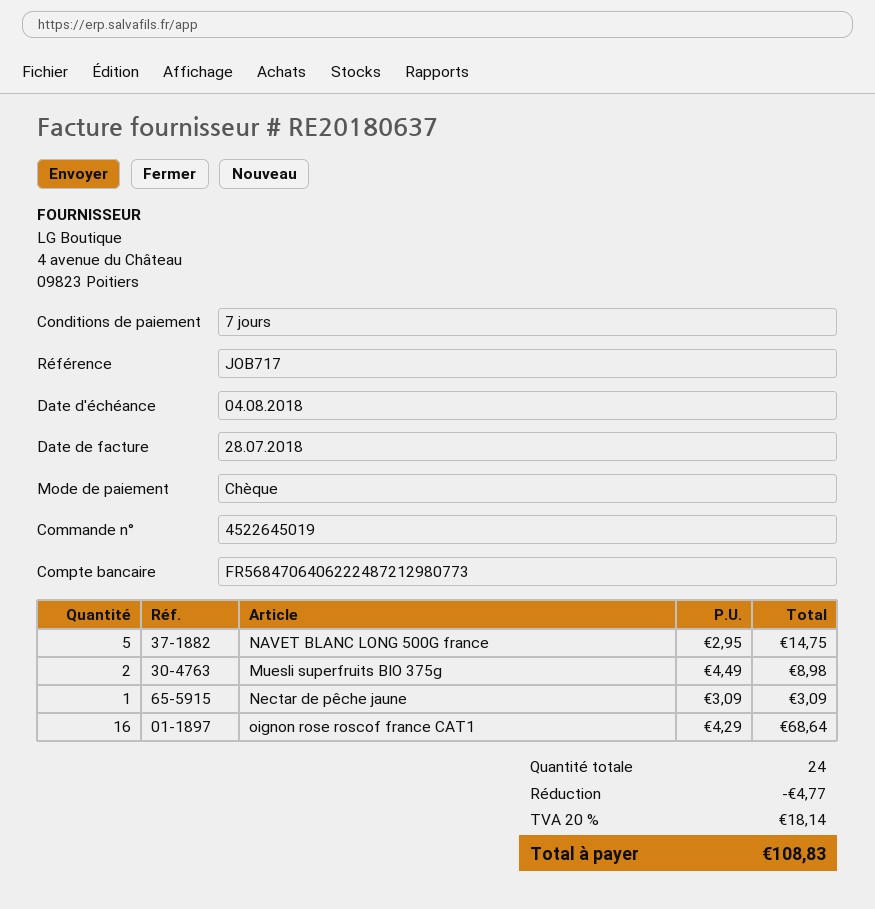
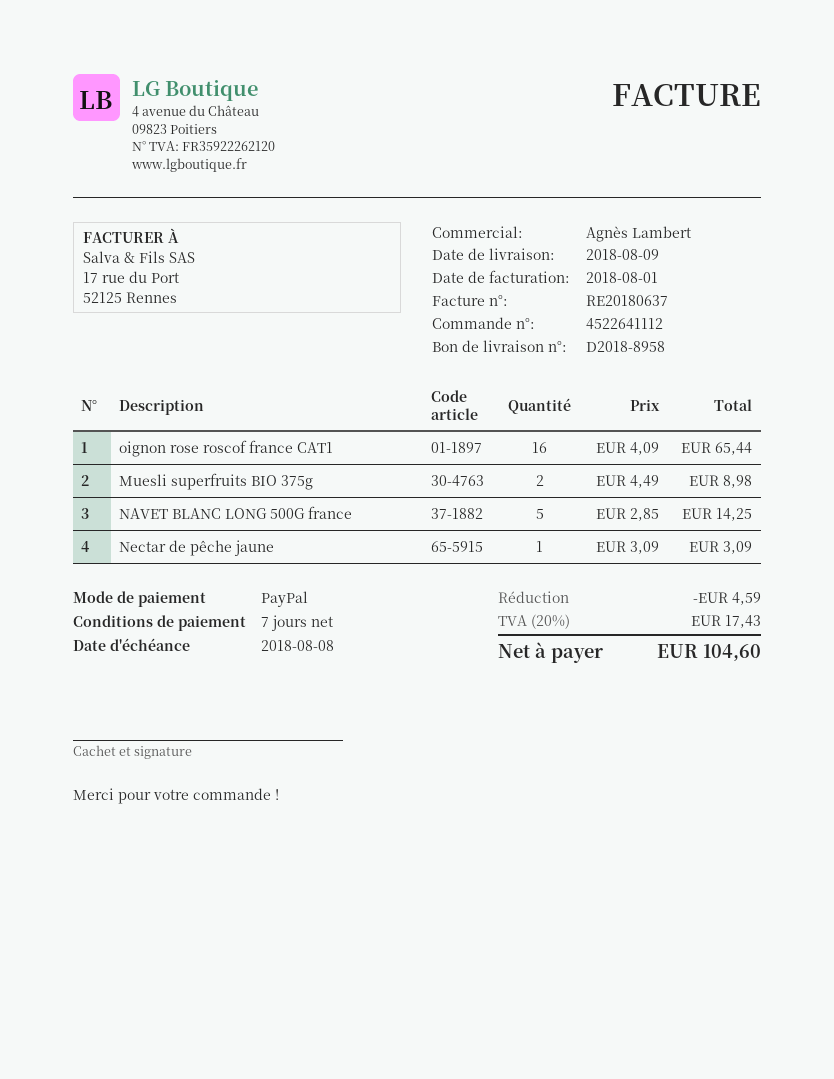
order number: 4522645019 -> 4522641112
invoice date: 2018-07-28 -> 2018-08-01
due date: 2018-08-04 -> 2018-08-08
payment method: cheque -> PayPal
NAVET BLANC LONG 500G france: 5 x 2.95 = 14.75 -> 5 x 2.85 = 14.25
oignon rose roscof france CAT1: 16 x 4.29 = 68.64 -> 16 x 4.09 = 65.44
discount: 4.77 -> 4.59
tax: 20% = 18.14 -> 20% = 17.43
total: 108.83 -> 104.60

